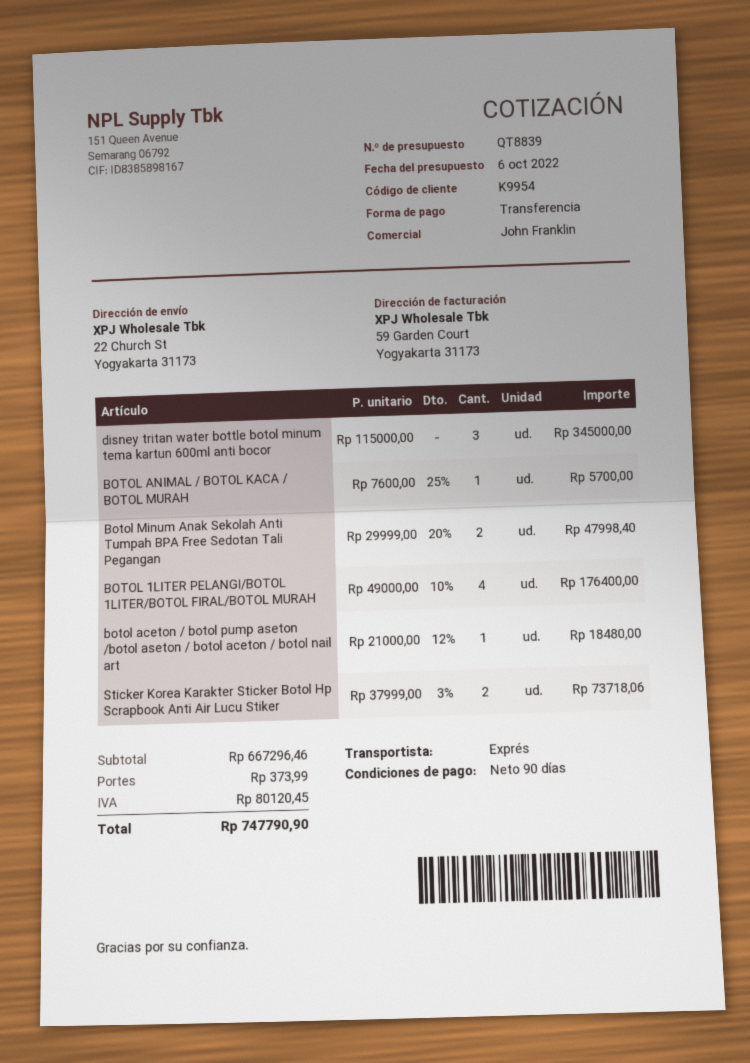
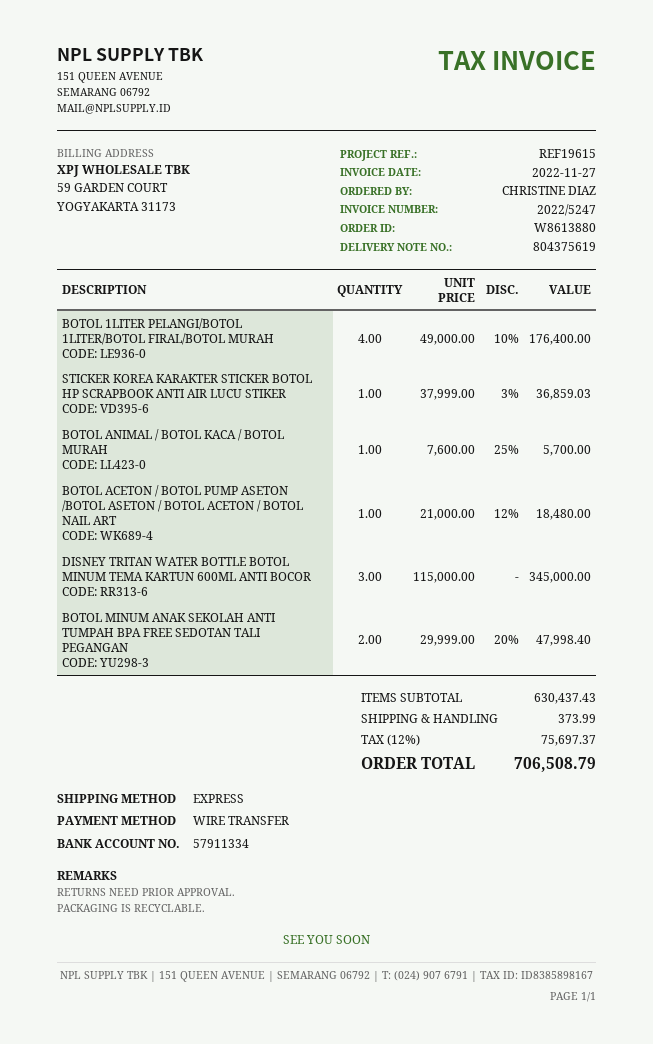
Sticker Korea Karakter Sticker Botol Hp Scrapbook Anti Air Lucu Stiker: 2 x 37999.00 - 3% = 73718.06 -> 1 x 37999.00 - 3% = 36859.03
subtotal: 667296.46 -> 630437.43
tax: 80120.45 -> 75697.37
total: 747790.90 -> 706508.79

